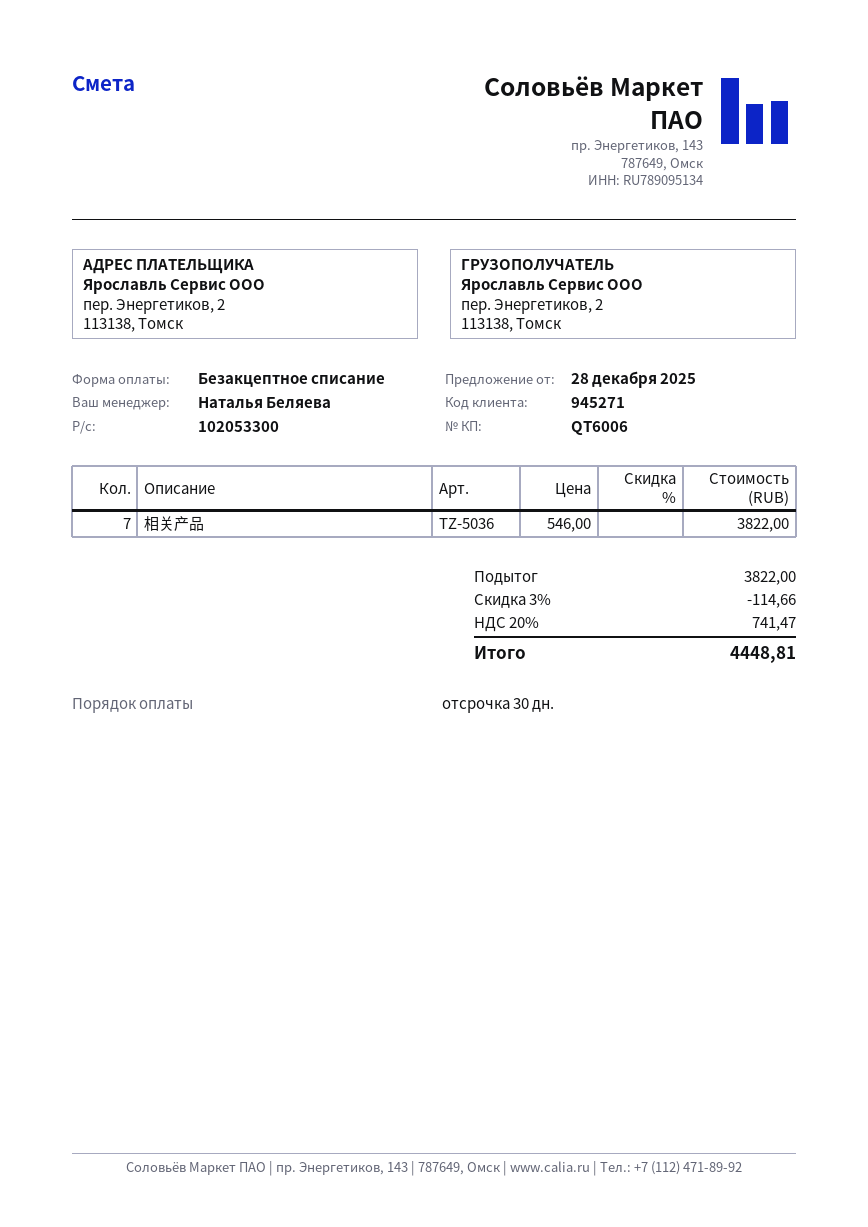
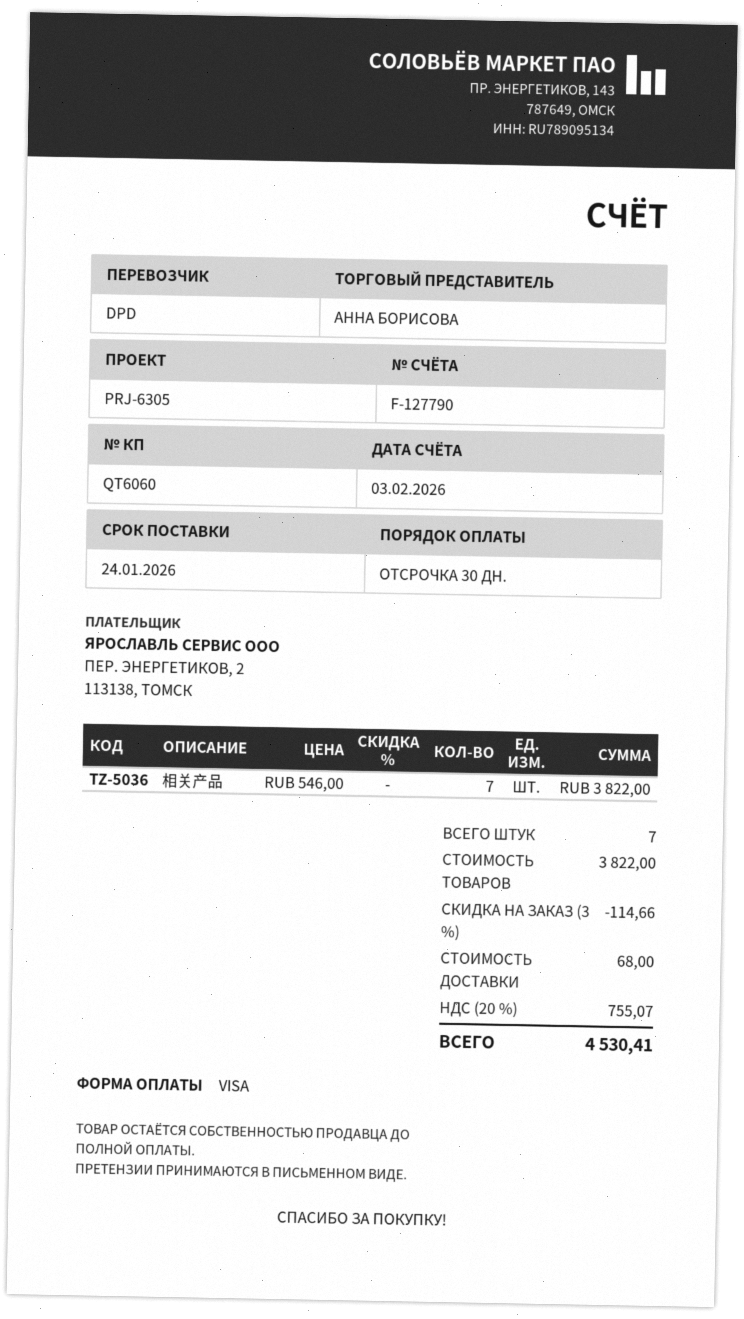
quote number: QT6006 -> QT6060
sales rep: Наталья Беляева -> АННА БОРИСОВА
payment method: direct debit -> Visa
shipping: none -> 68.00
tax: 20% = 741.47 -> 20% = 755.07
total: 4448.81 -> 4530.41

